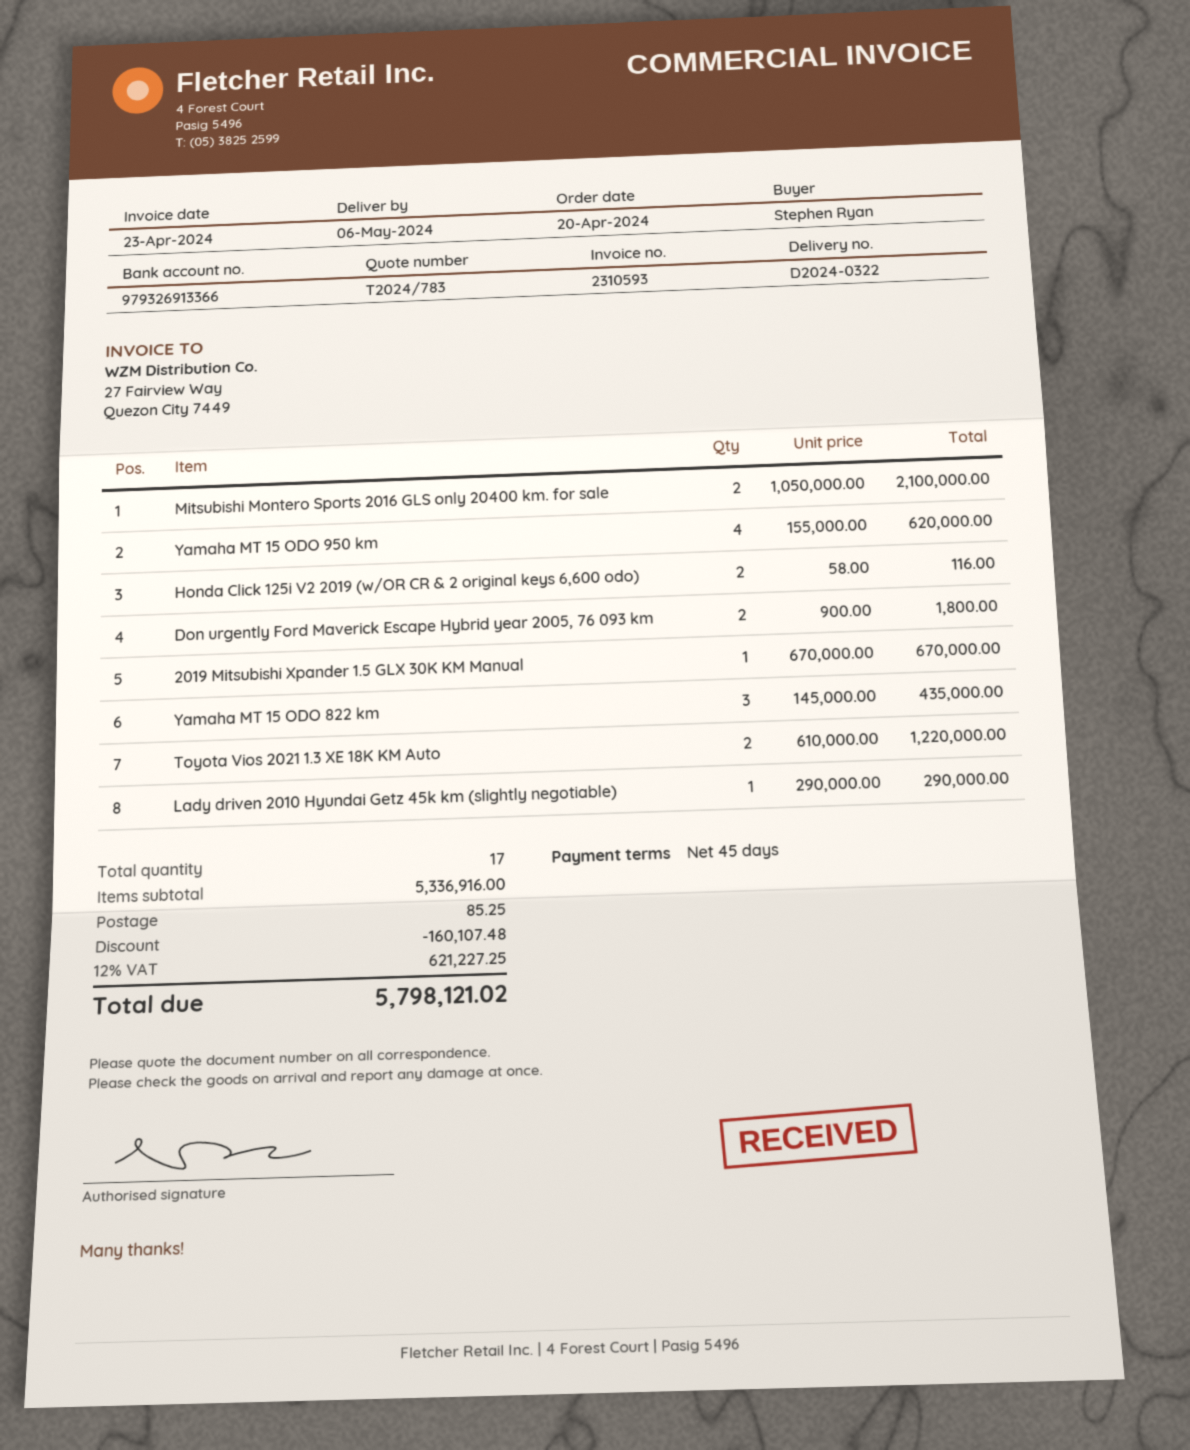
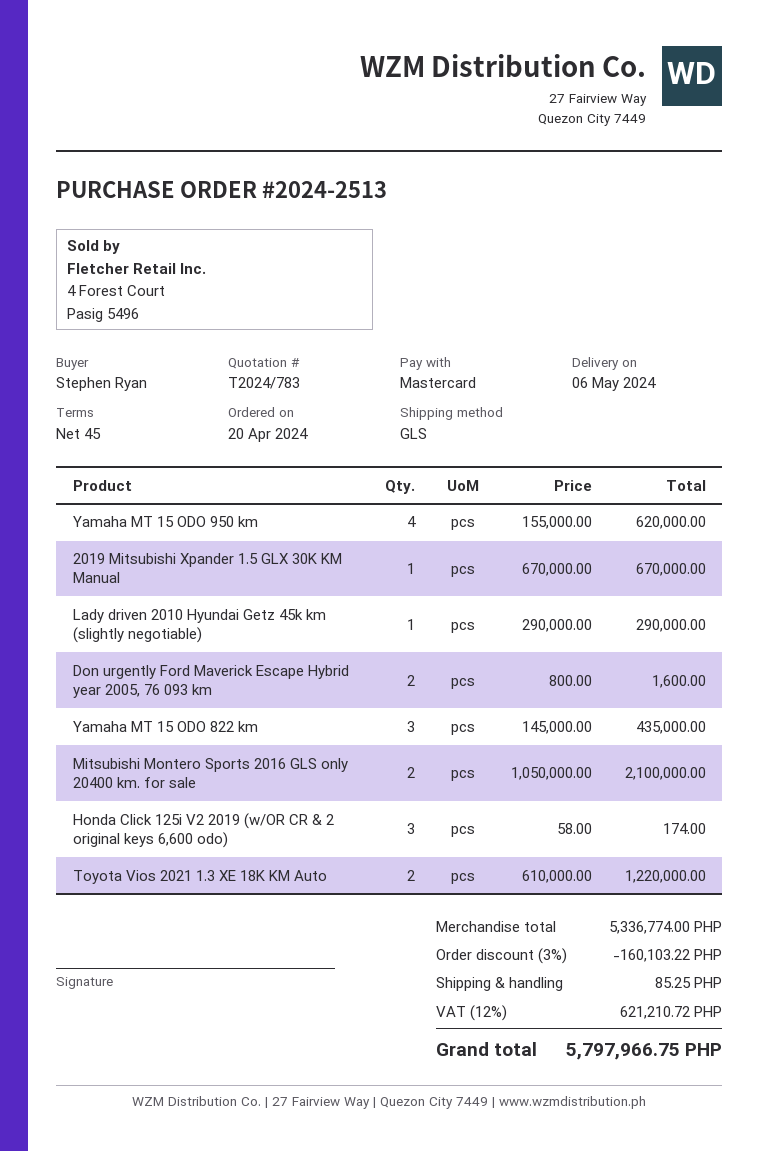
Honda Click 125i V2 2019 (w/OR CR & 2 original keys 6,600 odo): 2 x 58.00 = 116.00 -> 3 x 58.00 = 174.00
Don urgently Ford Maverick Escape Hybrid year 2005, 76 093 km: 2 x 900.00 = 1800.00 -> 2 x 800.00 = 1600.00
subtotal: 5336916.00 -> 5336774.00
discount: 160107.48 -> 160103.22
tax: 12% = 621227.25 -> 12% = 621210.72
total: 5798121.02 -> 5797966.75

